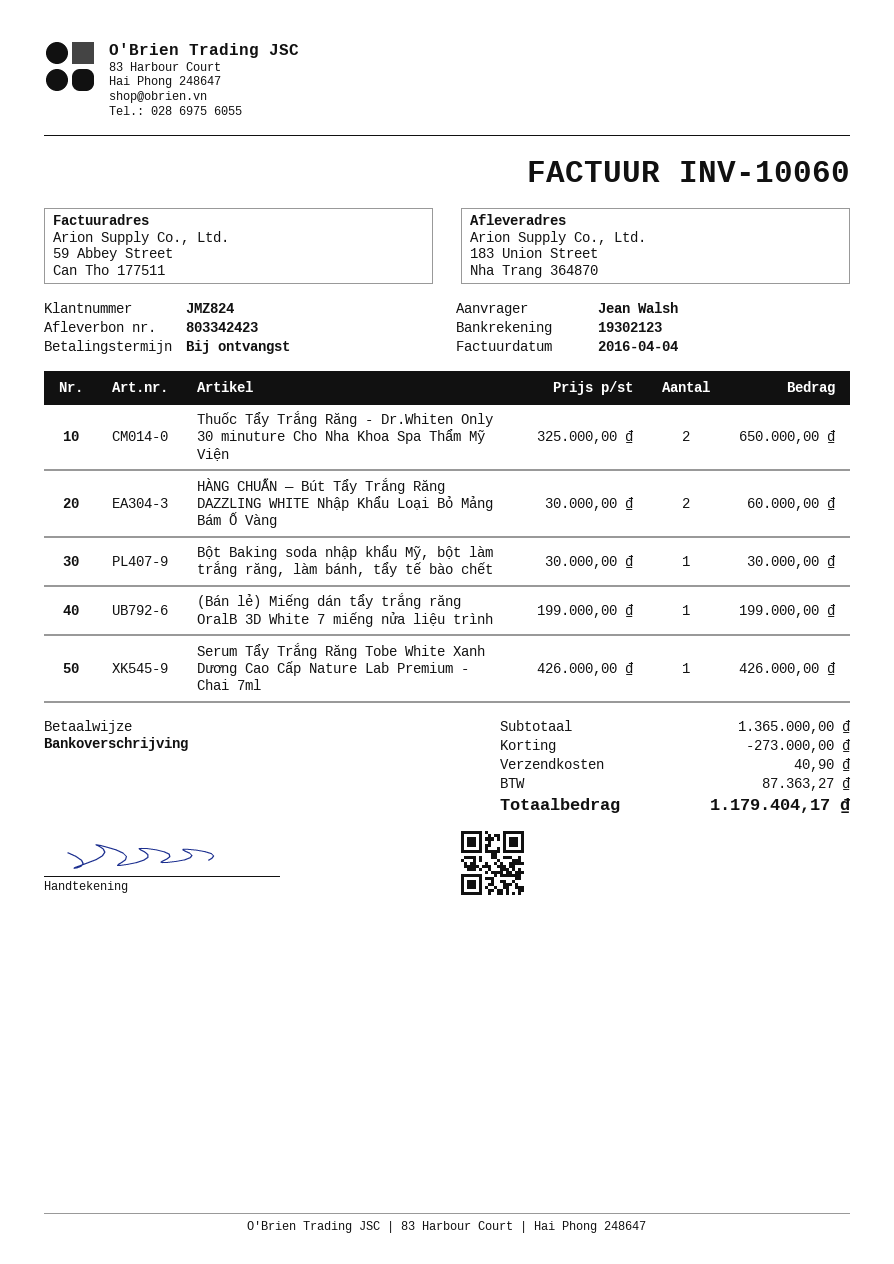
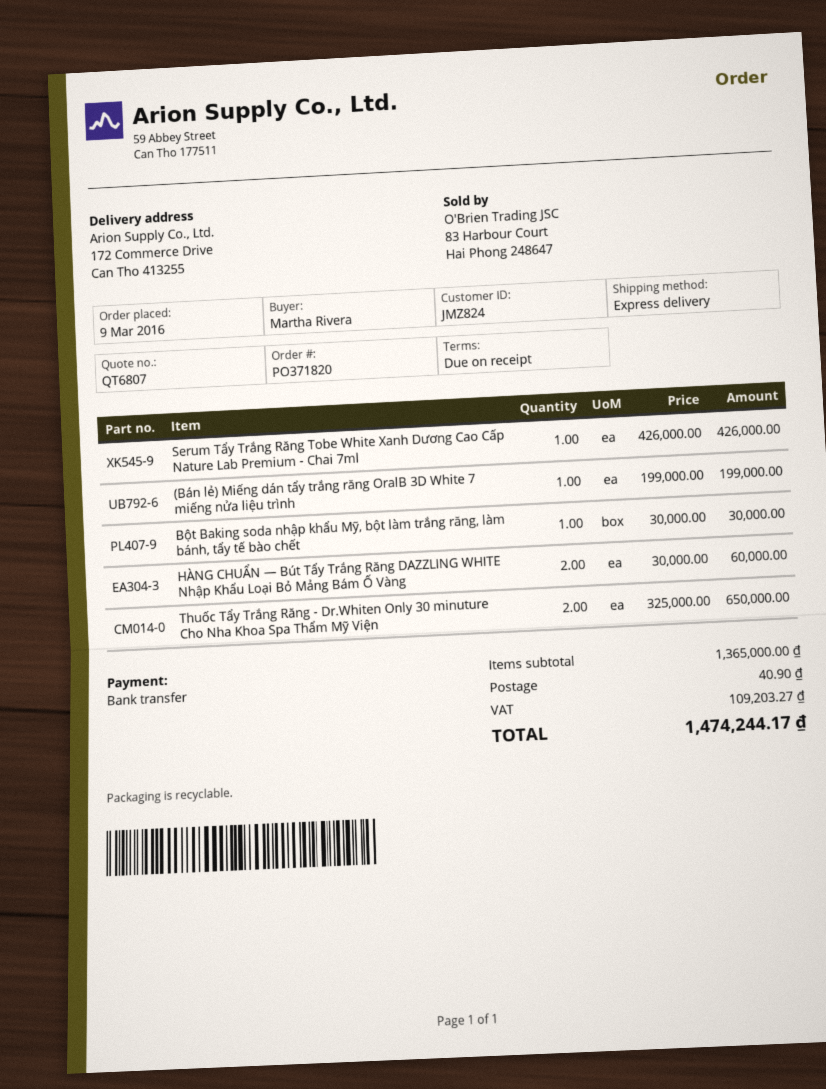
ordered by: Jean Walsh -> Martha Rivera
ship to: 183 Union Street, Nha Trang 364870 -> 172 Commerce Drive, Can Tho 413255
discount: 273000.00 -> none
tax: 87363.27 -> 109203.27
total: 1179404.17 -> 1474244.17

